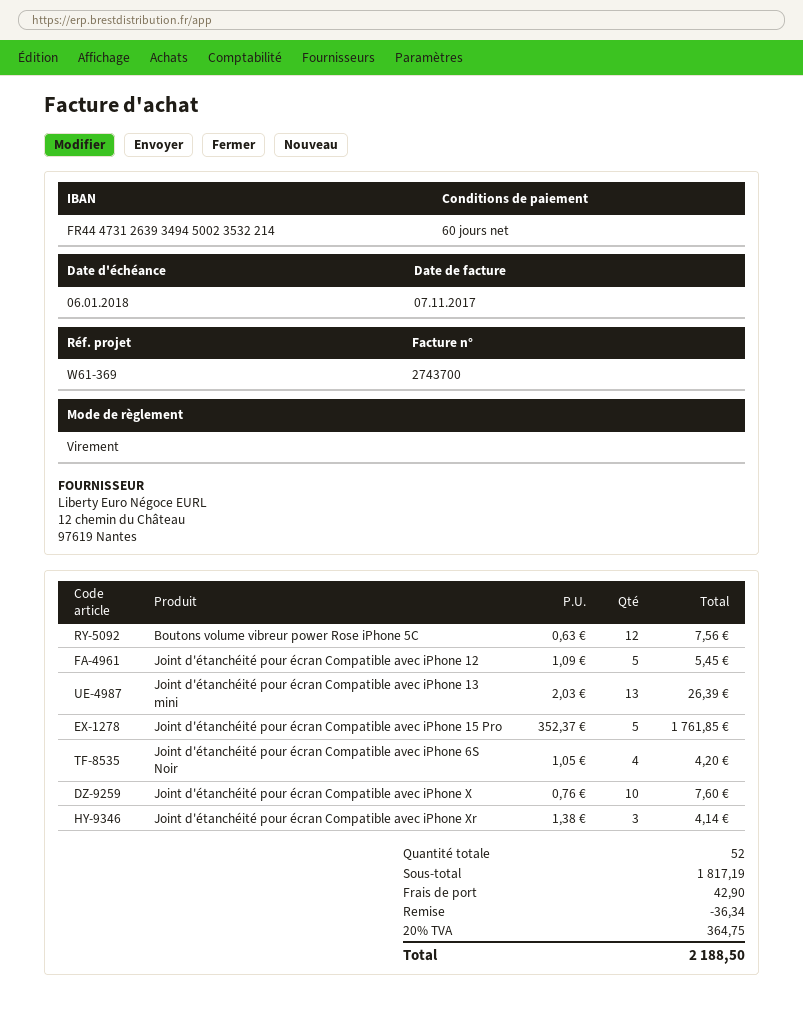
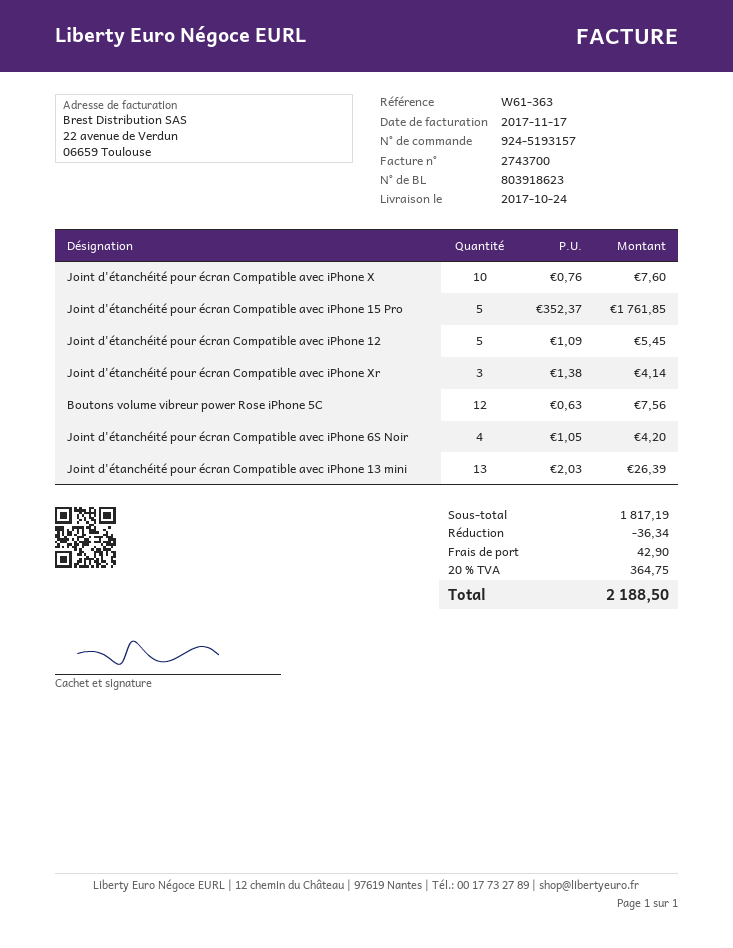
invoice date: 2017-11-07 -> 2017-11-17
reference: W61-369 -> W61-363

